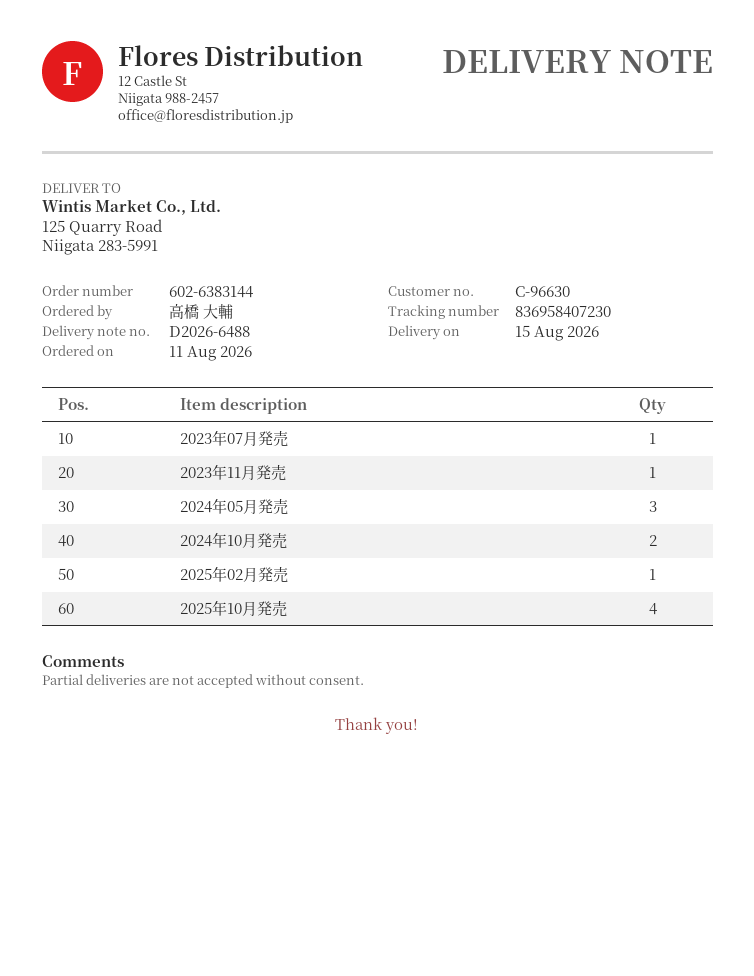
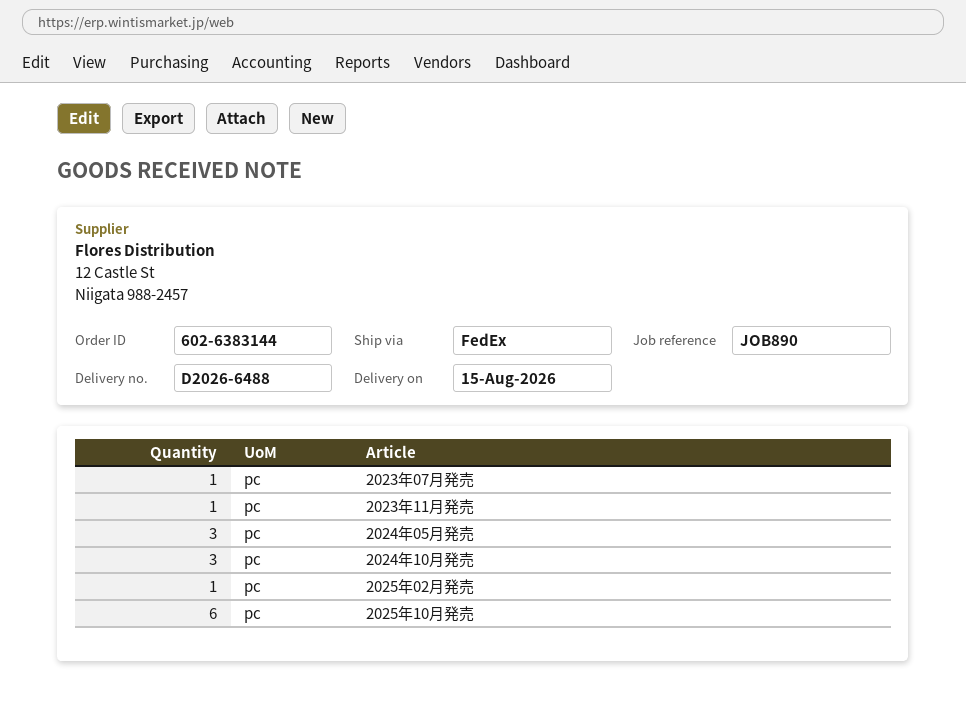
2024年10月発売: 2 -> 3
2025年10月発売: 4 -> 6

